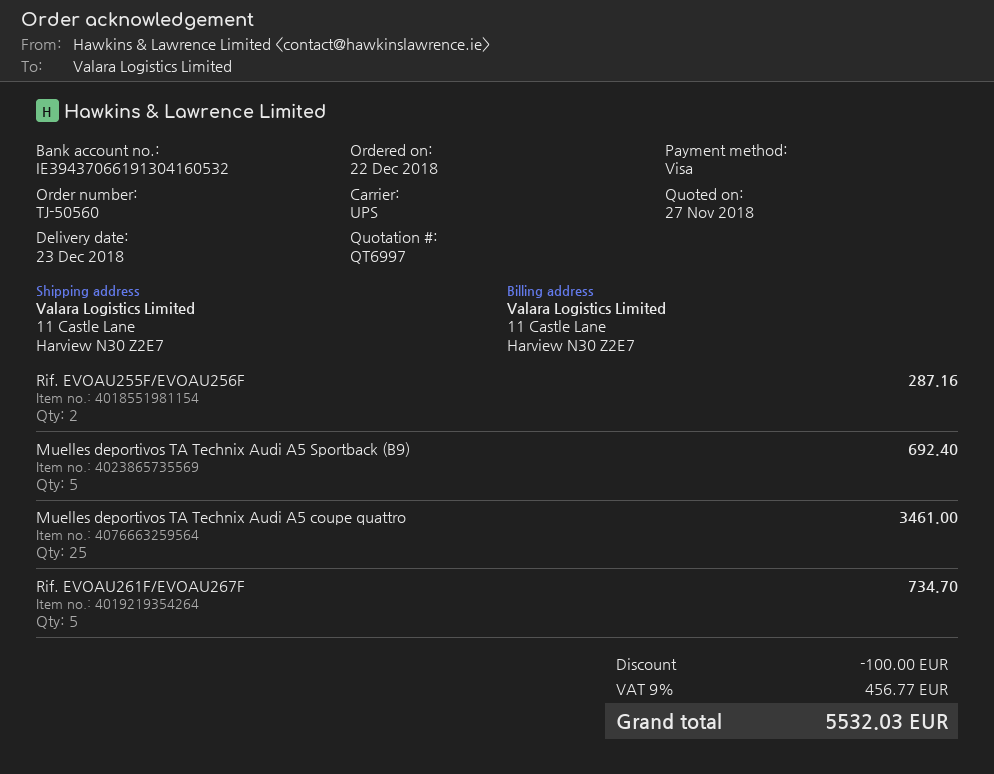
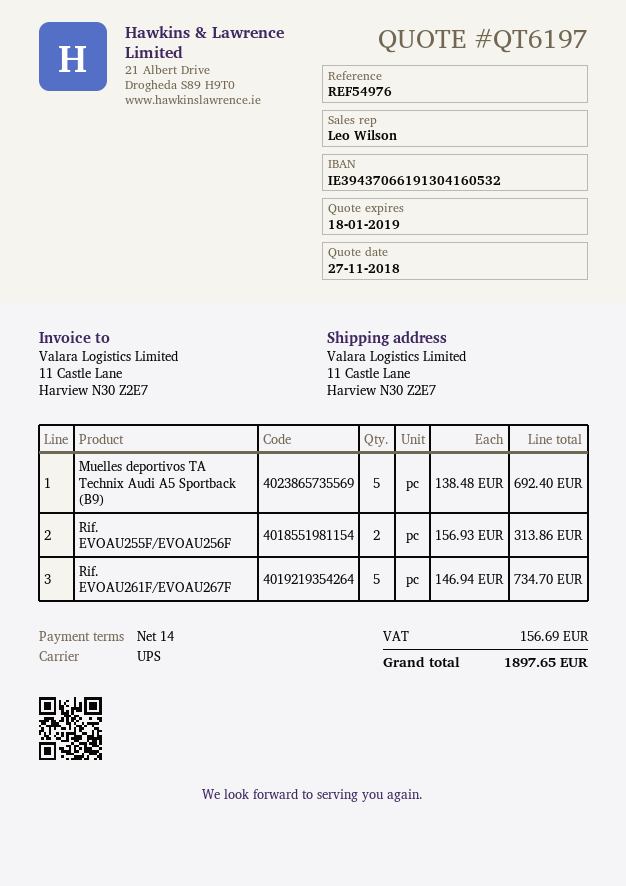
quote number: QT6997 -> QT6197
Rif. EVOAU255F/EVOAU256F: 2 for 287.16 -> 2 for 313.86
Muelles deportivos TA Technix Audi A5 coupe quattro: 25 for 3461.00 -> none
discount: 100.00 -> none
tax: 456.77 -> 156.69
total: 5532.03 -> 1897.65

